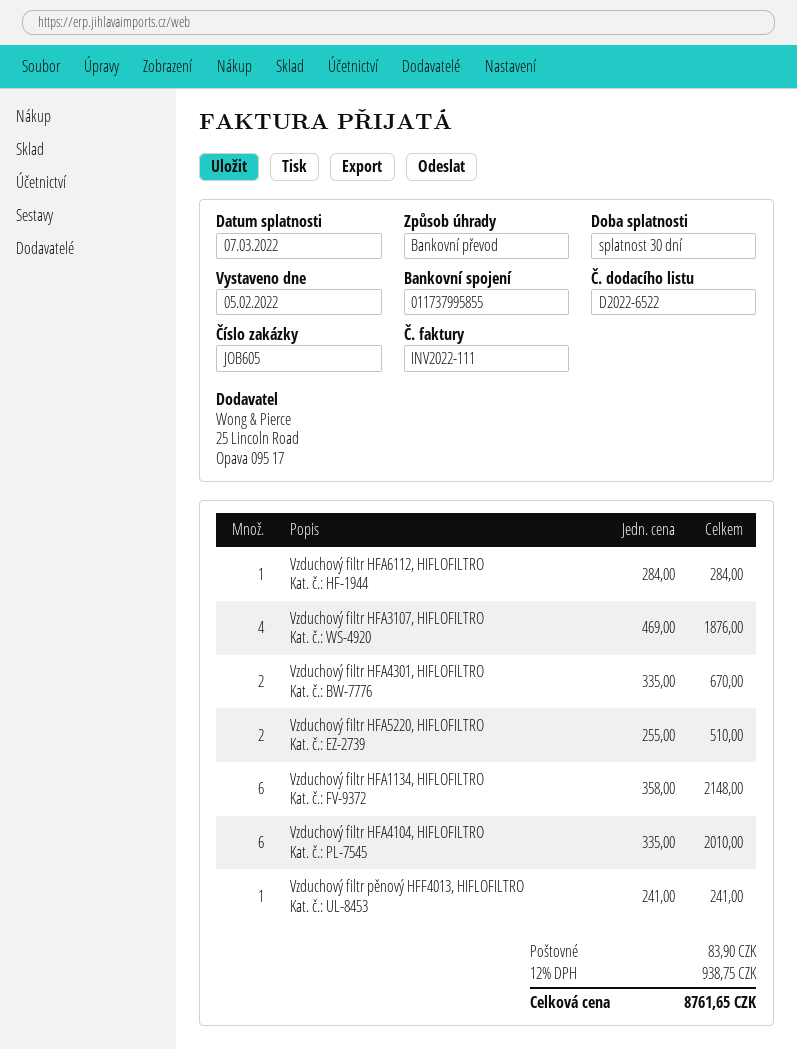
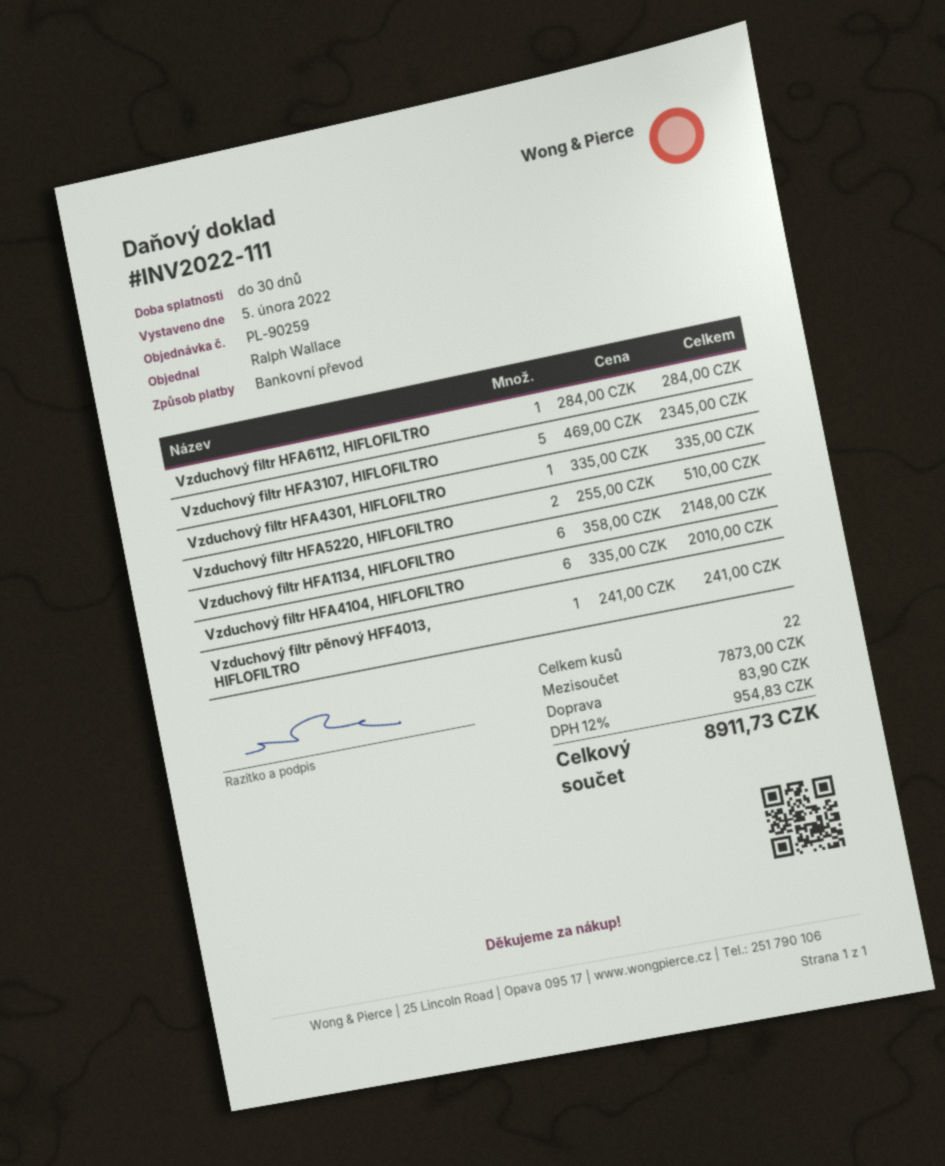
Vzduchový filtr HFA3107, HIFLOFILTRO: 4 x 469.00 = 1876.00 -> 5 x 469.00 = 2345.00
Vzduchový filtr HFA4301, HIFLOFILTRO: 2 x 335.00 = 670.00 -> 1 x 335.00 = 335.00
tax: 12% = 938.75 -> 12% = 954.83
total: 8761.65 -> 8911.73

